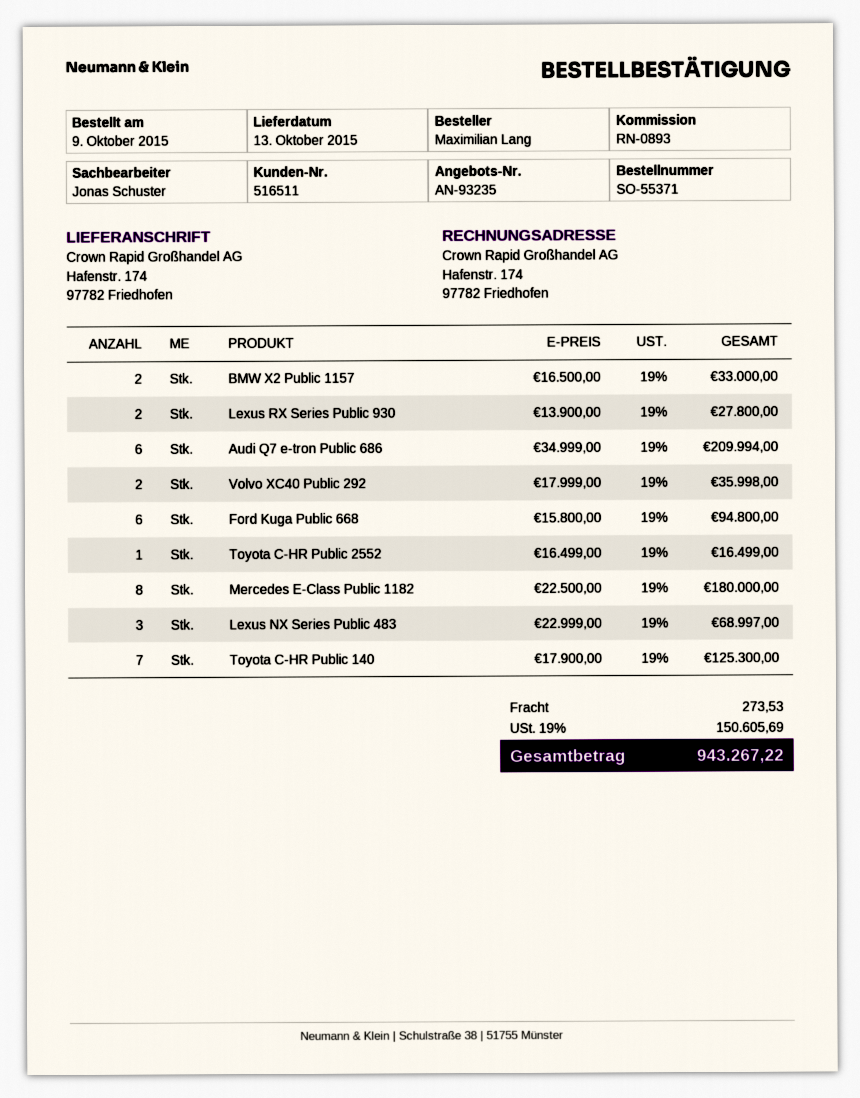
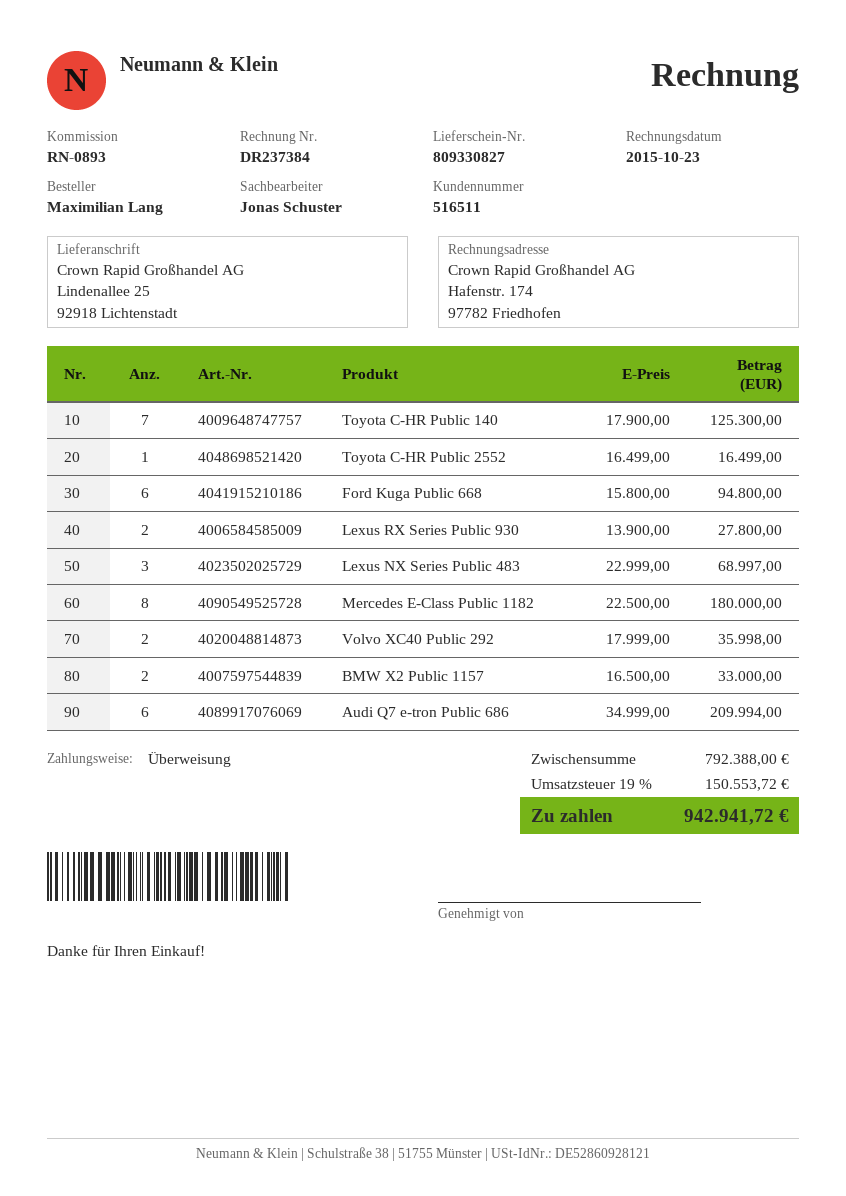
ship to: Hafenstr. 174, 97782 Friedhofen -> Lindenallee 25, 92918 Lichtenstadt
shipping: 273.53 -> none
tax: 19% = 150605.69 -> 19% = 150553.72
total: 943267.22 -> 942941.72

